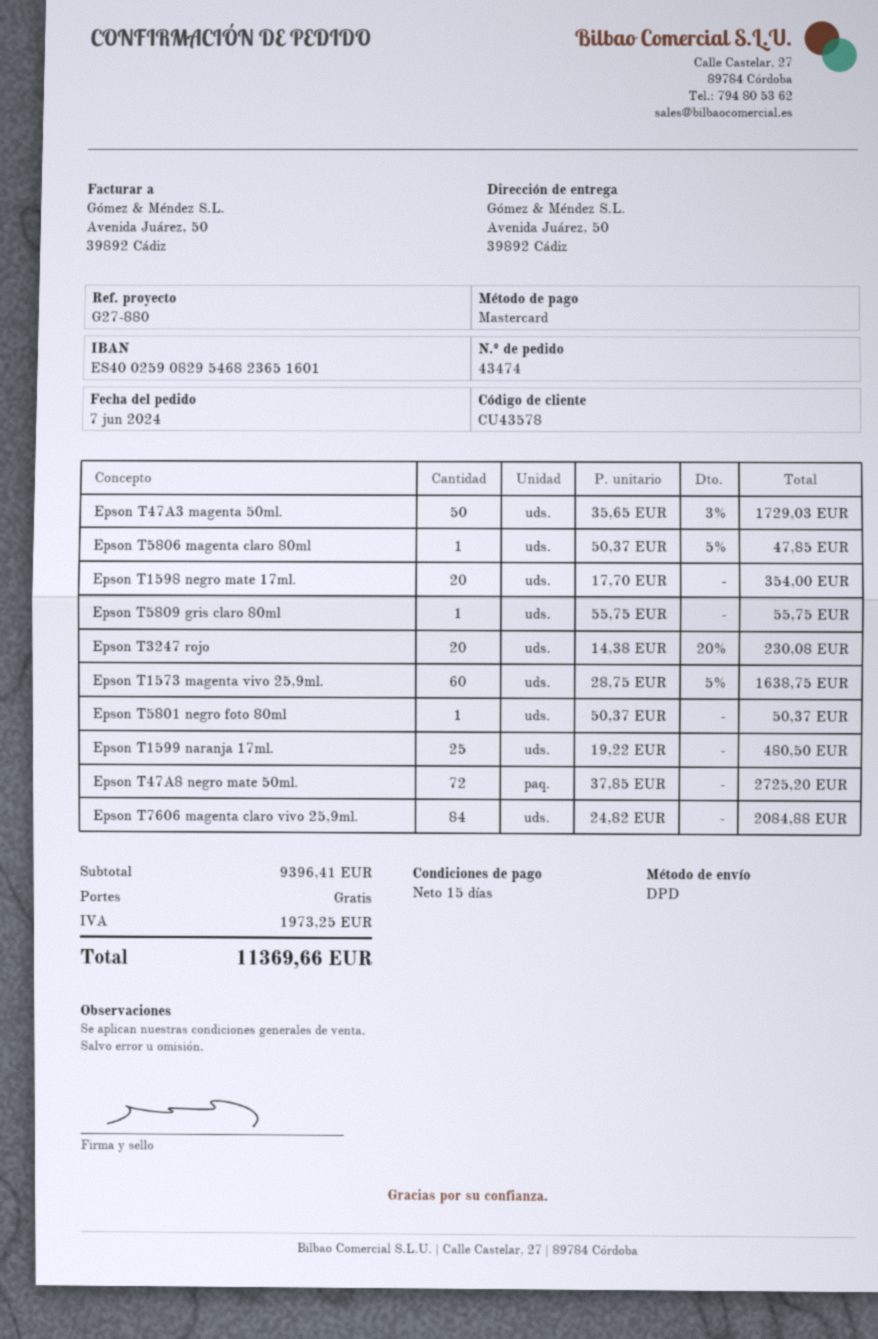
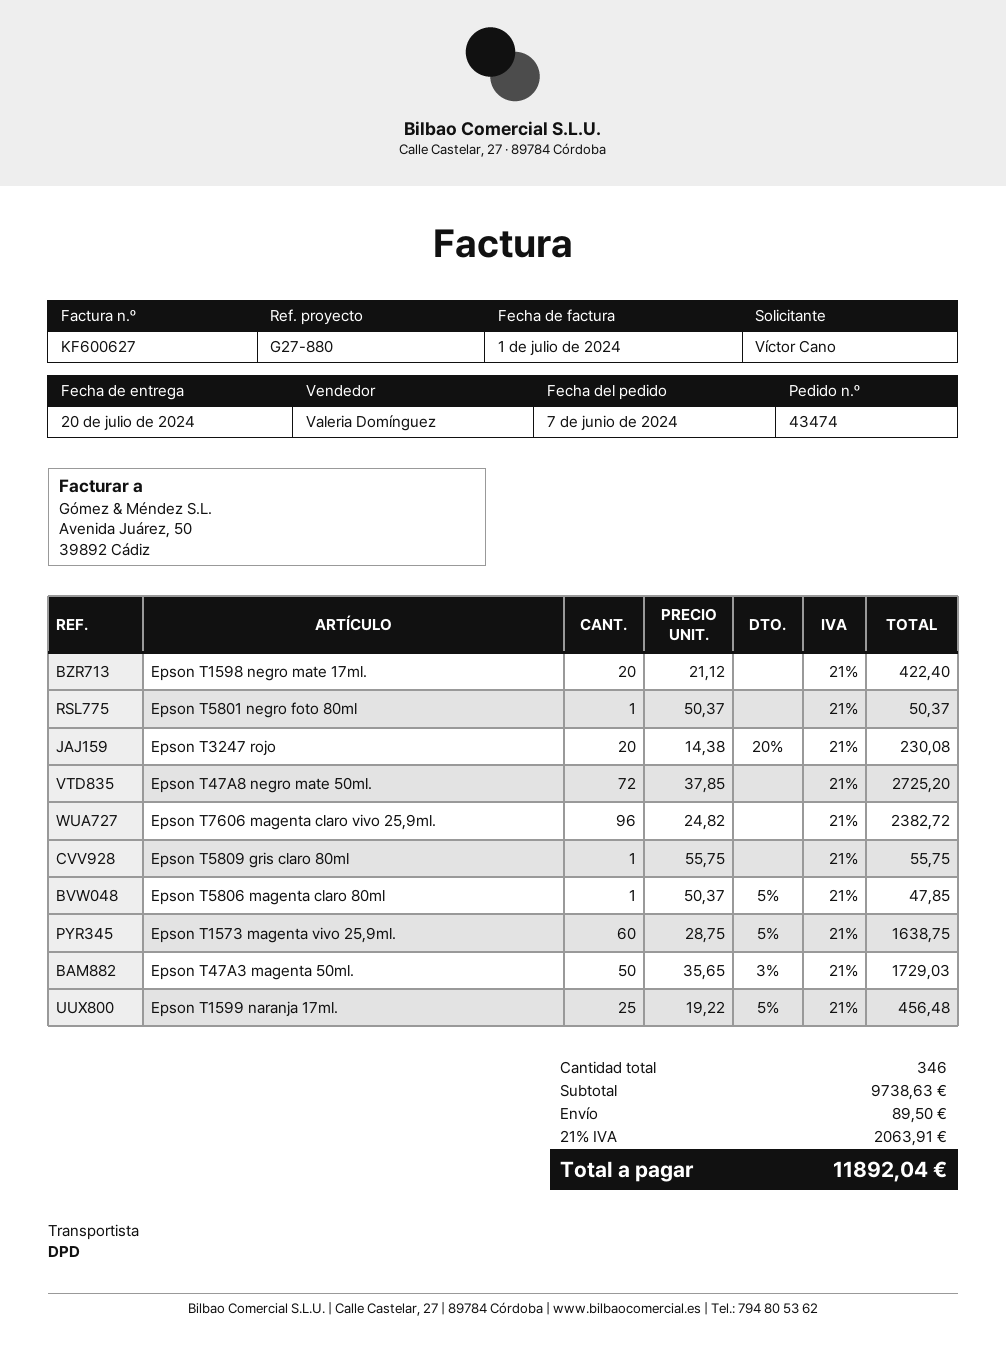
Epson T1598 negro mate 17ml.: 20 x 17.70 = 354.00 -> 20 x 21.12 = 422.40
Epson T1599 naranja 17ml.: 25 x 19.22 = 480.50 -> 25 x 19.22 - 5% = 456.48
Epson T7606 magenta claro vivo 25,9ml.: 84 x 24.82 = 2084.88 -> 96 x 24.82 = 2382.72
subtotal: 9396.41 -> 9738.63
shipping: 0.00 -> 89.50
tax: 1973.25 -> 2063.91
total: 11369.66 -> 11892.04

